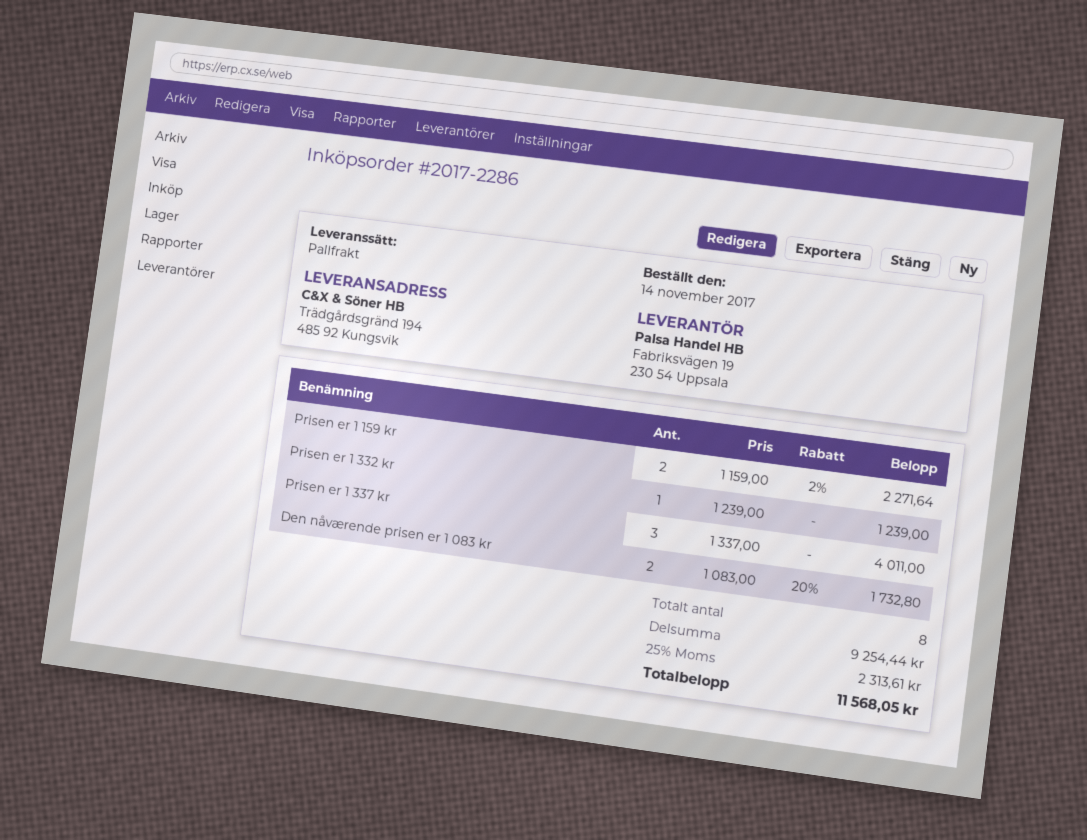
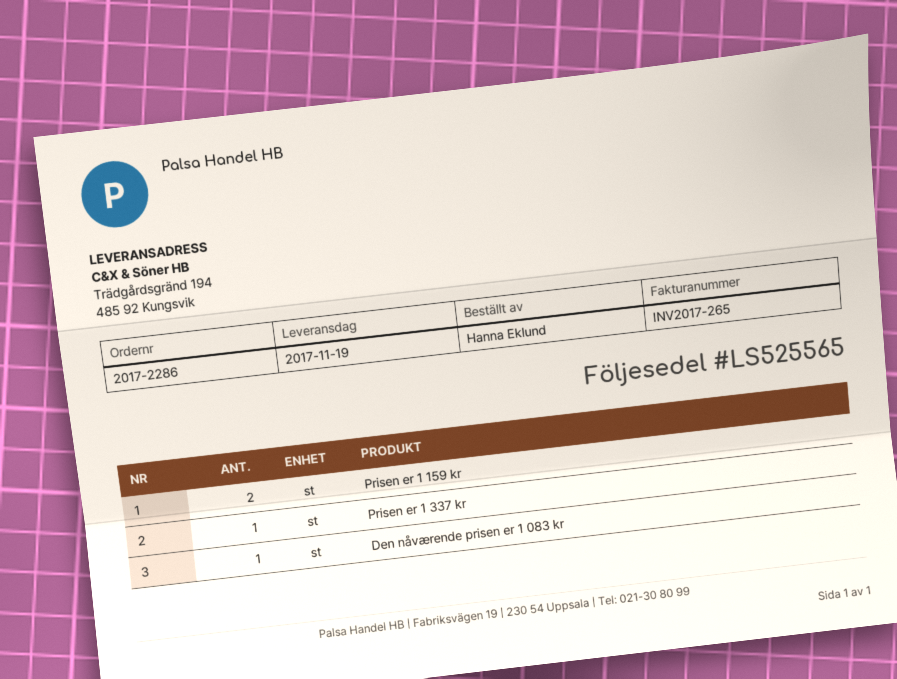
Prisen er 1 332 kr: 1 -> none
Prisen er 1 337 kr: 3 -> 1
Den nåværende prisen er 1 083 kr: 2 -> 1

